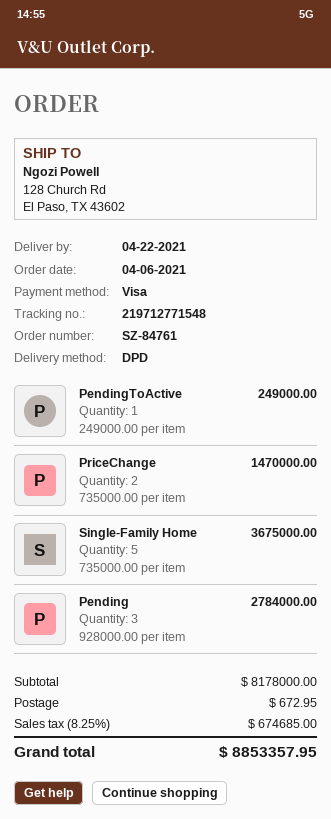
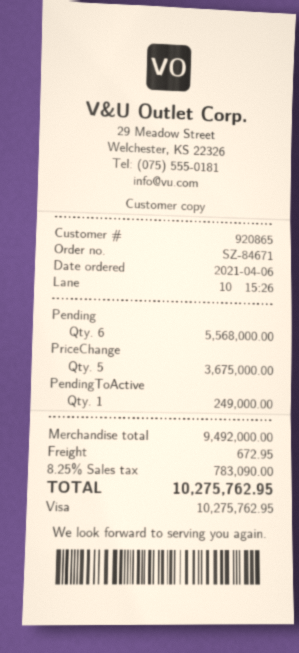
order number: SZ-84761 -> SZ-84671
PriceChange: 2 for 1470000.00 -> 5 for 3675000.00
Single-Family Home: 5 for 3675000.00 -> none
Pending: 3 for 2784000.00 -> 6 for 5568000.00
subtotal: 8178000.00 -> 9492000.00
tax: 8.25% = 674685.00 -> 8.25% = 783090.00
total: 8853357.95 -> 10275762.95

